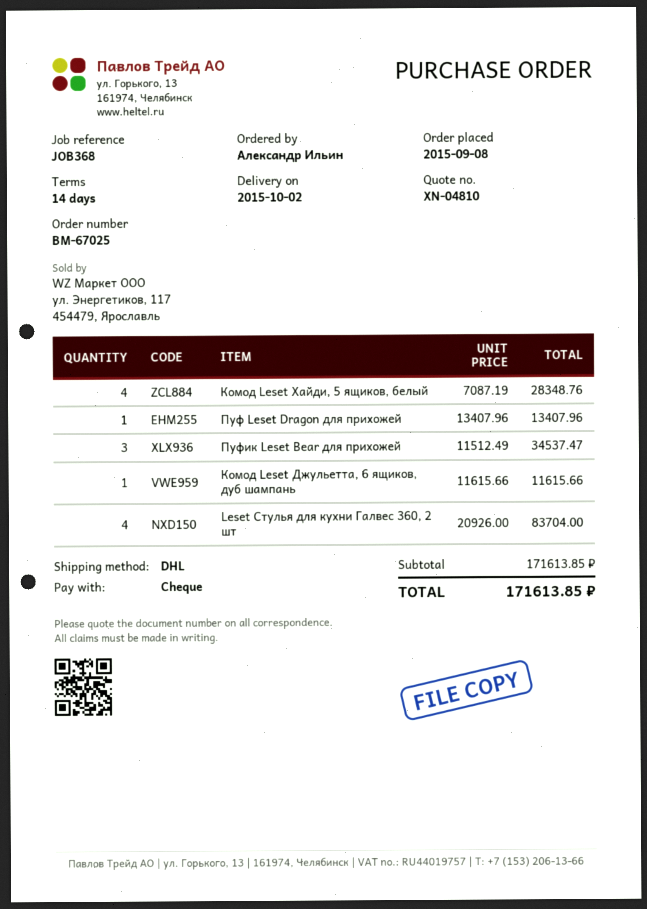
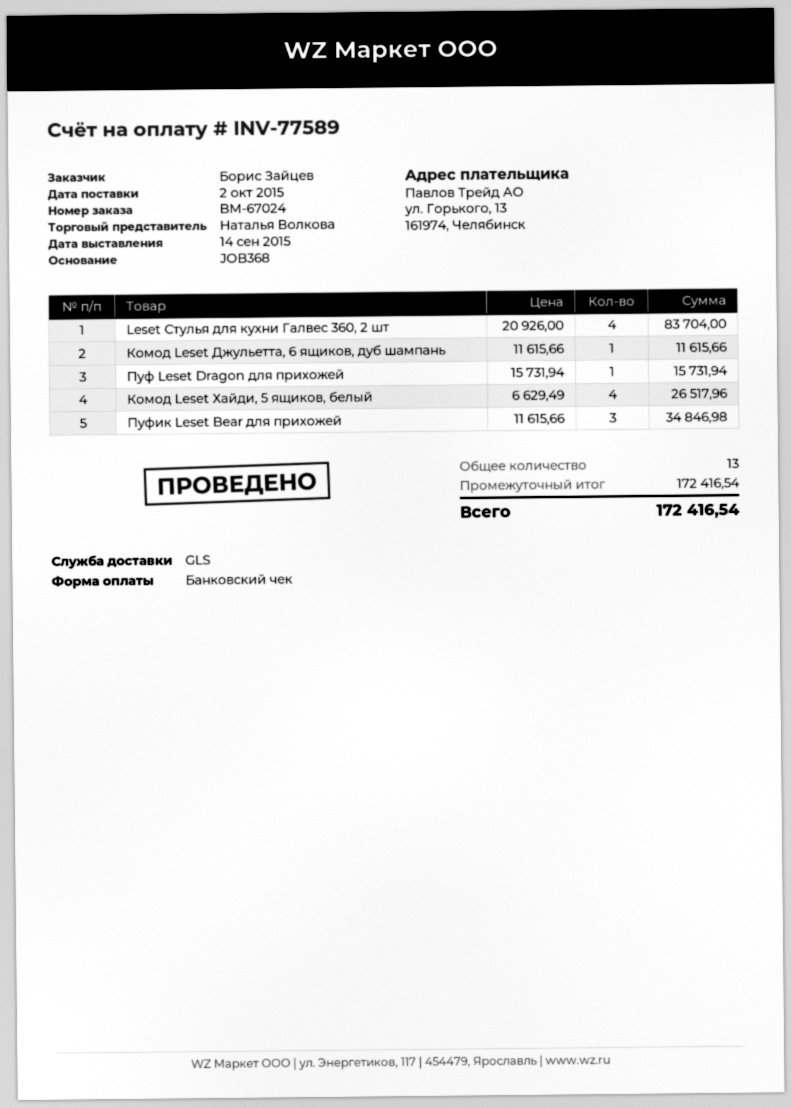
order number: BM-67025 -> BM-67024
ordered by: Александр Ильин -> Борис Зайцев
shipping method: DHL -> GLS
Комод Leset Хайди, 5 ящиков, белый: 4 x 7087.19 = 28348.76 -> 4 x 6629.49 = 26517.96
Пуф Leset Dragon для прихожей: 1 x 13407.96 = 13407.96 -> 1 x 15731.94 = 15731.94
Пуфик Leset Bear для прихожей: 3 x 11512.49 = 34537.47 -> 3 x 11615.66 = 34846.98
subtotal: 171613.85 -> 172416.54
total: 171613.85 -> 172416.54

